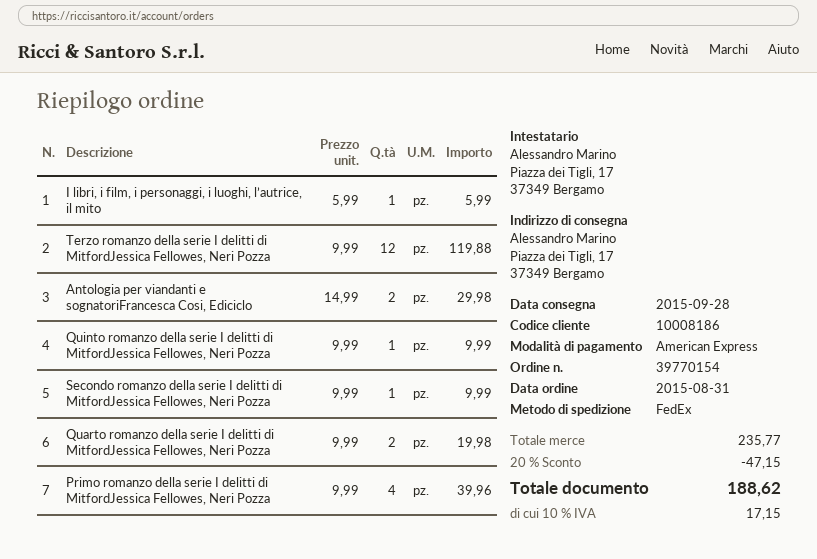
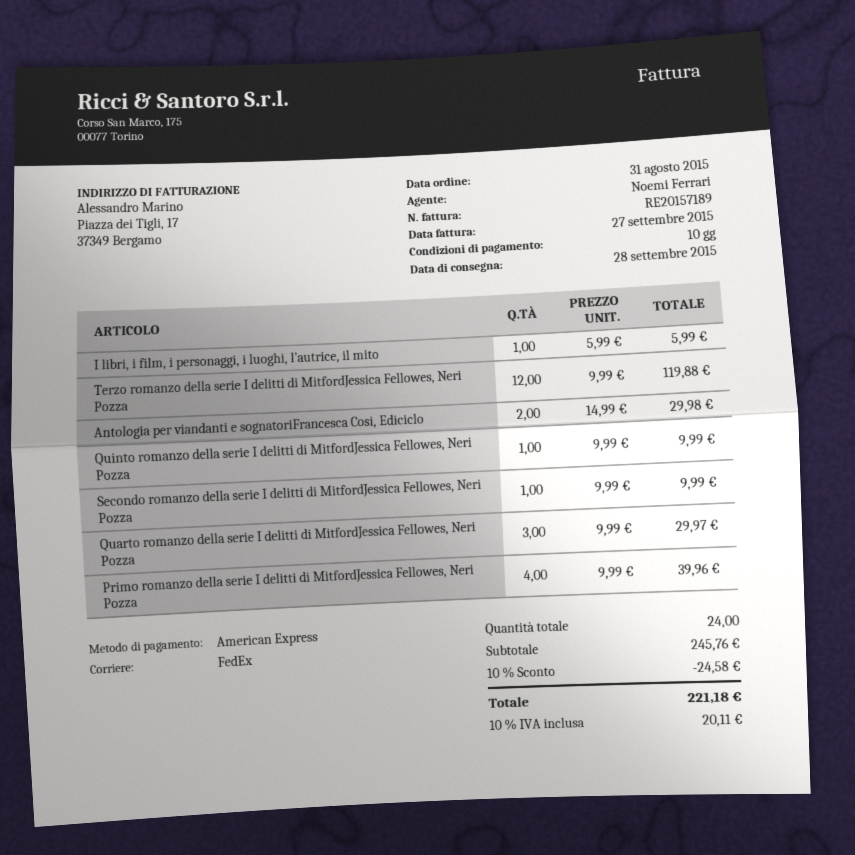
Quarto romanzo della serie I delitti di MitfordJessica Fellowes, Neri Pozza: 2 x 9.99 = 19.98 -> 3 x 9.99 = 29.97
subtotal: 235.77 -> 245.76
discount: 20% = 47.15 -> 10% = 24.58
tax: 10% = 17.15 -> 10% = 20.11
total: 188.62 -> 221.18

